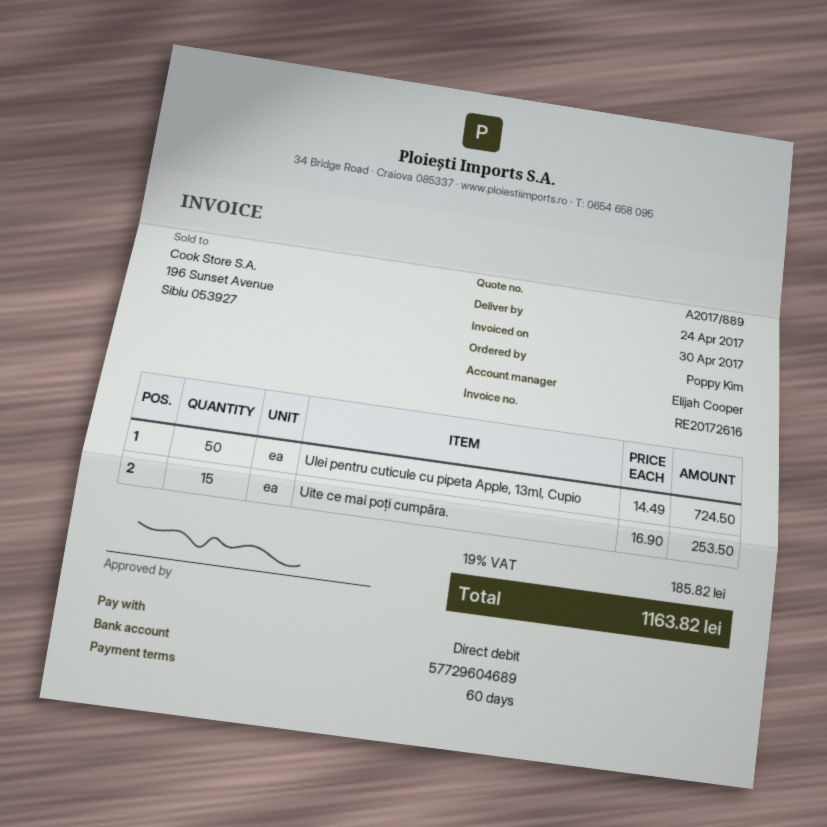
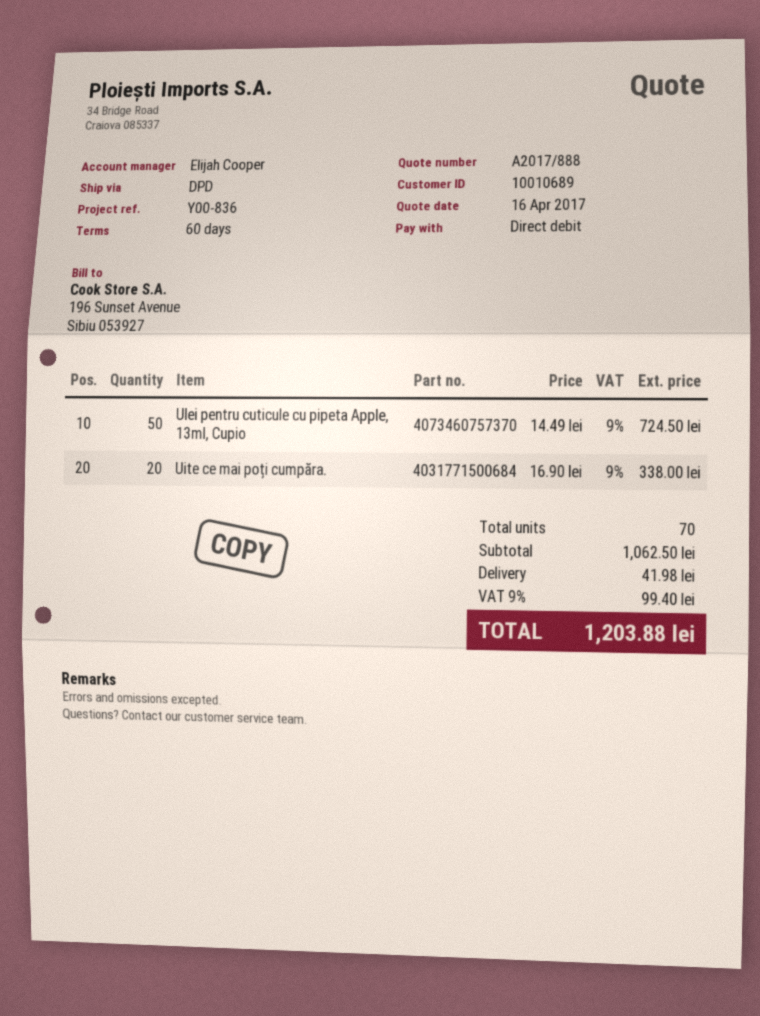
quote number: A2017/889 -> A2017/888
Uite ce mai poți cumpăra.: 15 x 16.90 = 253.50 -> 20 x 16.90 = 338.00
shipping: none -> 41.98
tax: 19% = 185.82 -> 9% = 99.40
total: 1163.82 -> 1203.88

